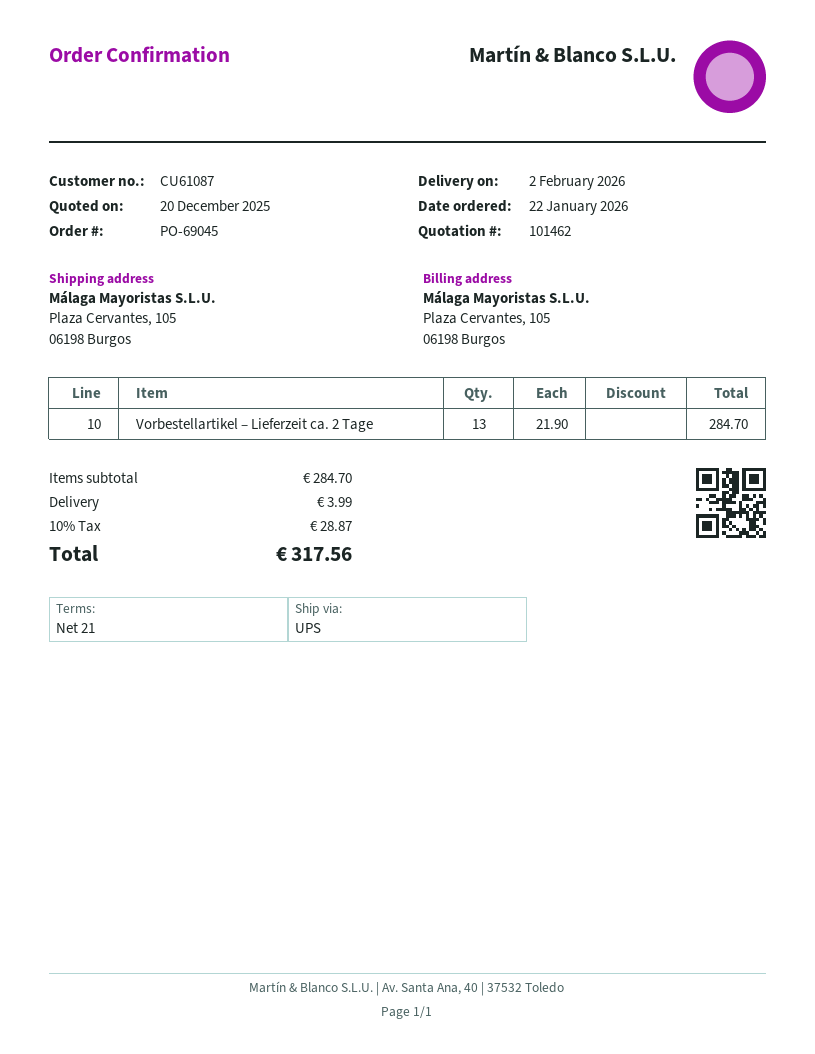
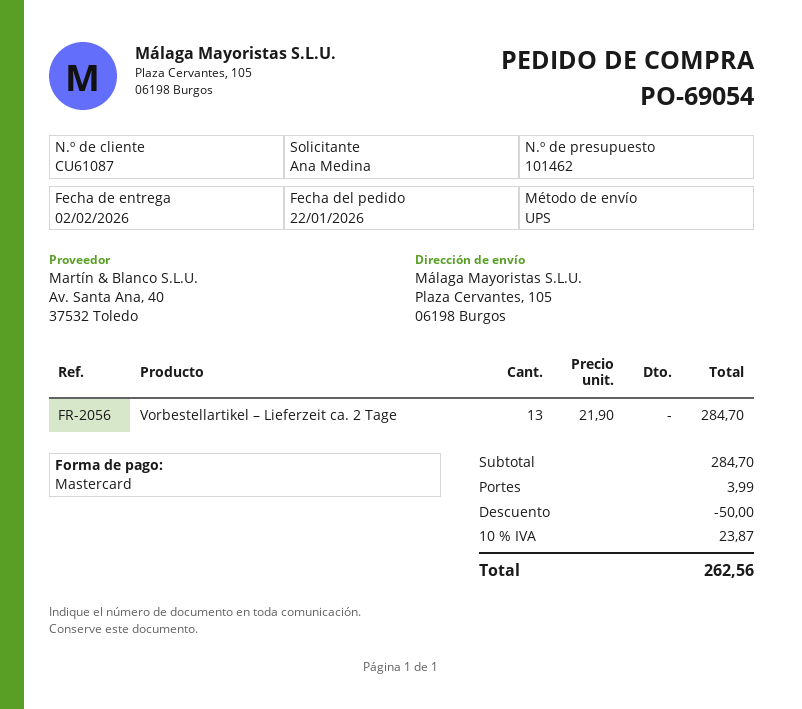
order number: PO-69045 -> PO-69054
discount: none -> 50.00
tax: 10% = 28.87 -> 10% = 23.87
total: 317.56 -> 262.56

